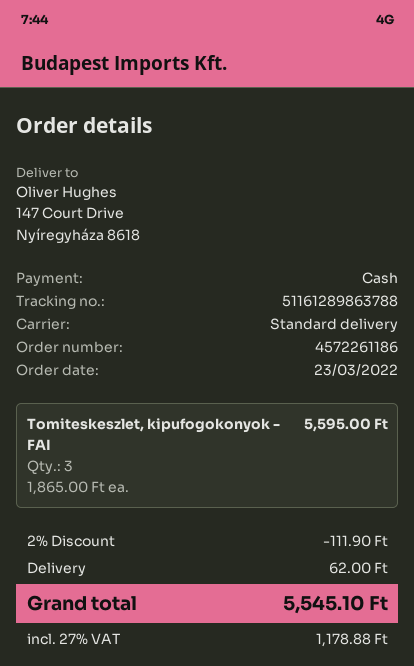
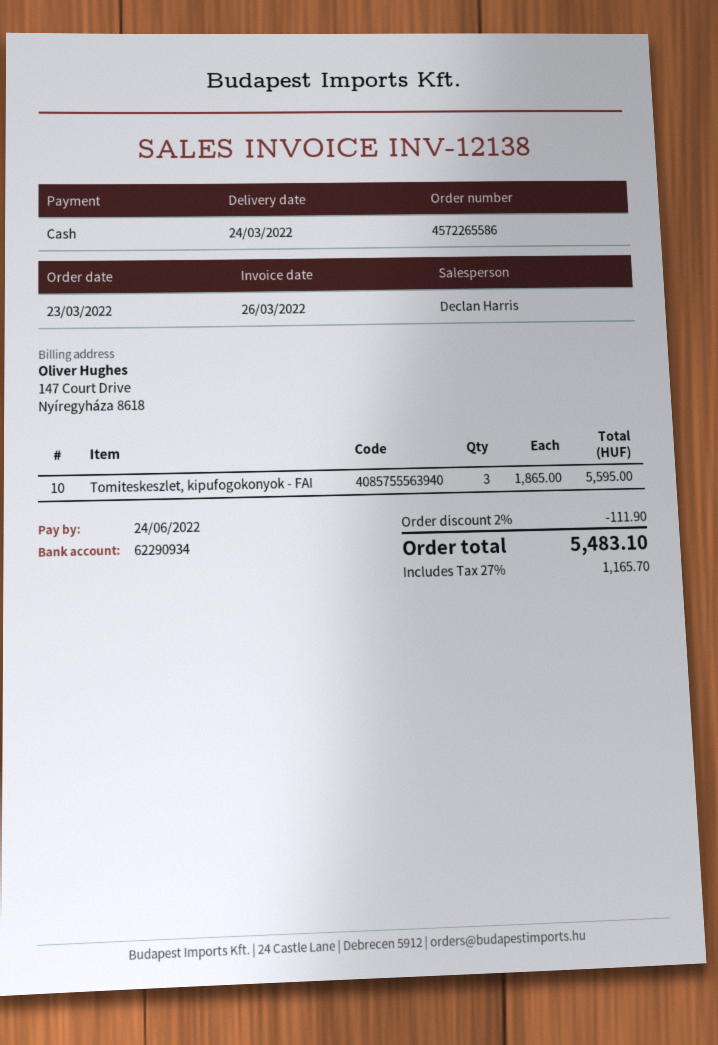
order number: 4572261186 -> 4572265586
shipping: 62.00 -> none
tax: 27% = 1178.88 -> 27% = 1165.70
total: 5545.10 -> 5483.10

